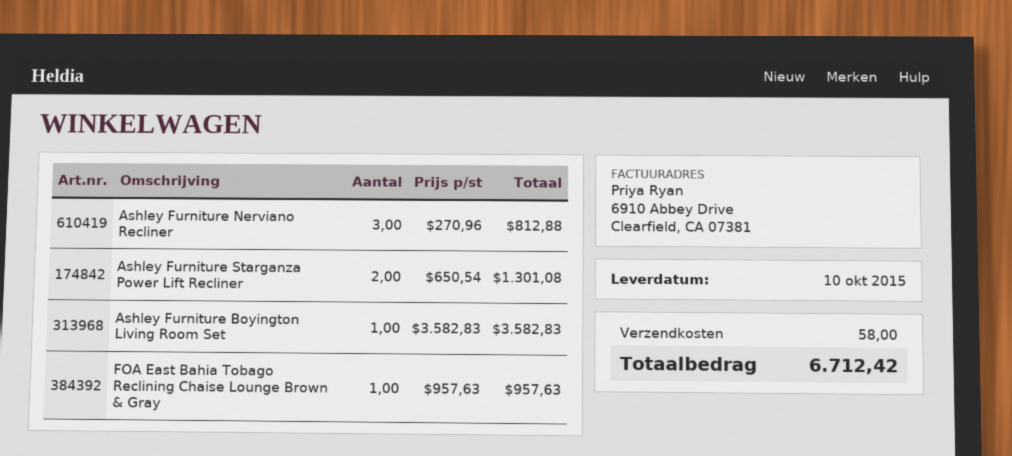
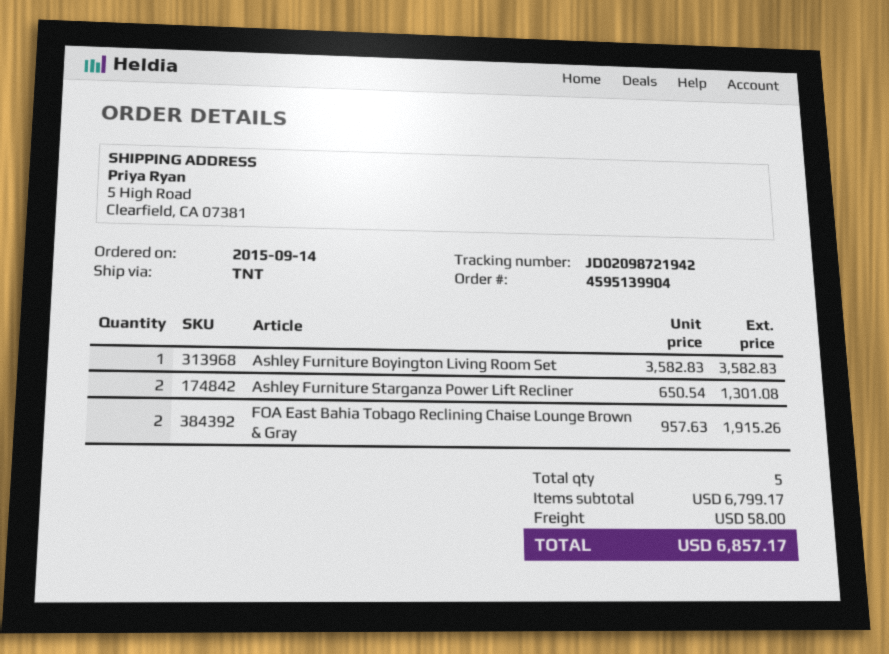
Ashley Furniture Nerviano Recliner: 3 x 270.96 = 812.88 -> none
FOA East Bahia Tobago Reclining Chaise Lounge Brown & Gray: 1 x 957.63 = 957.63 -> 2 x 957.63 = 1915.26
total: 6712.42 -> 6857.17

